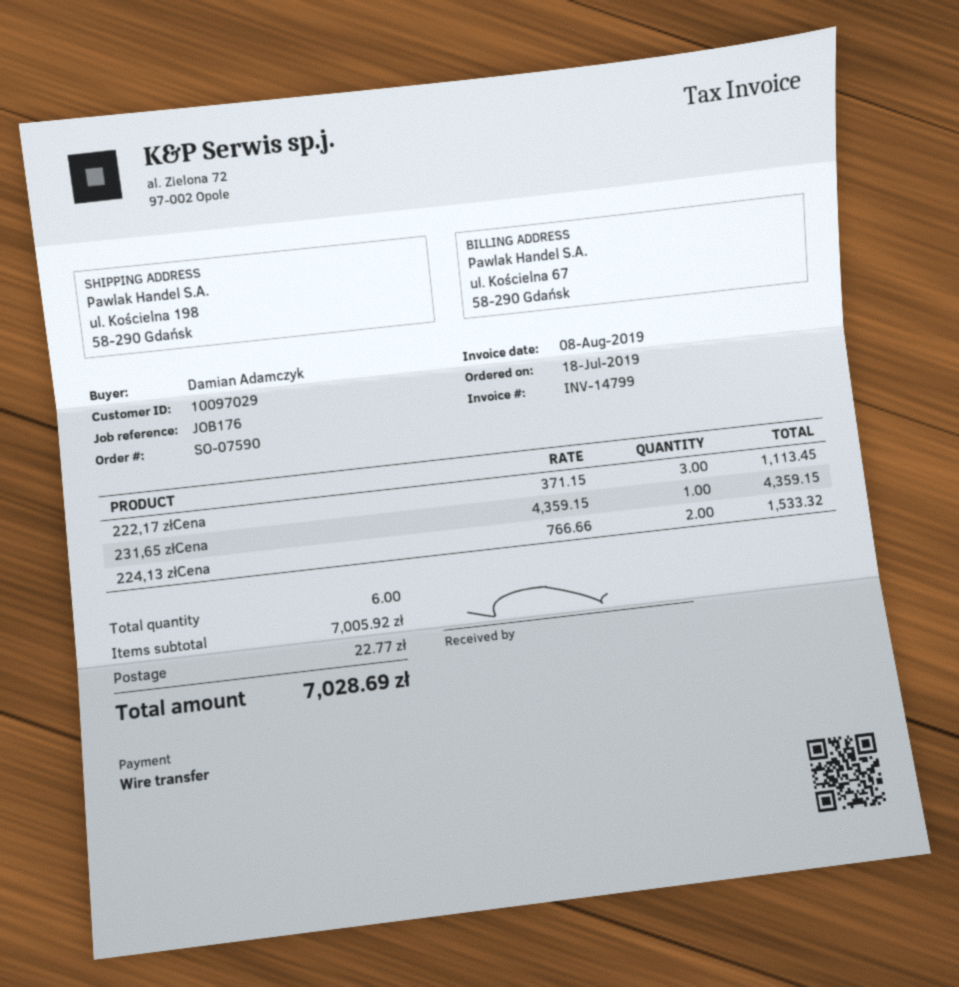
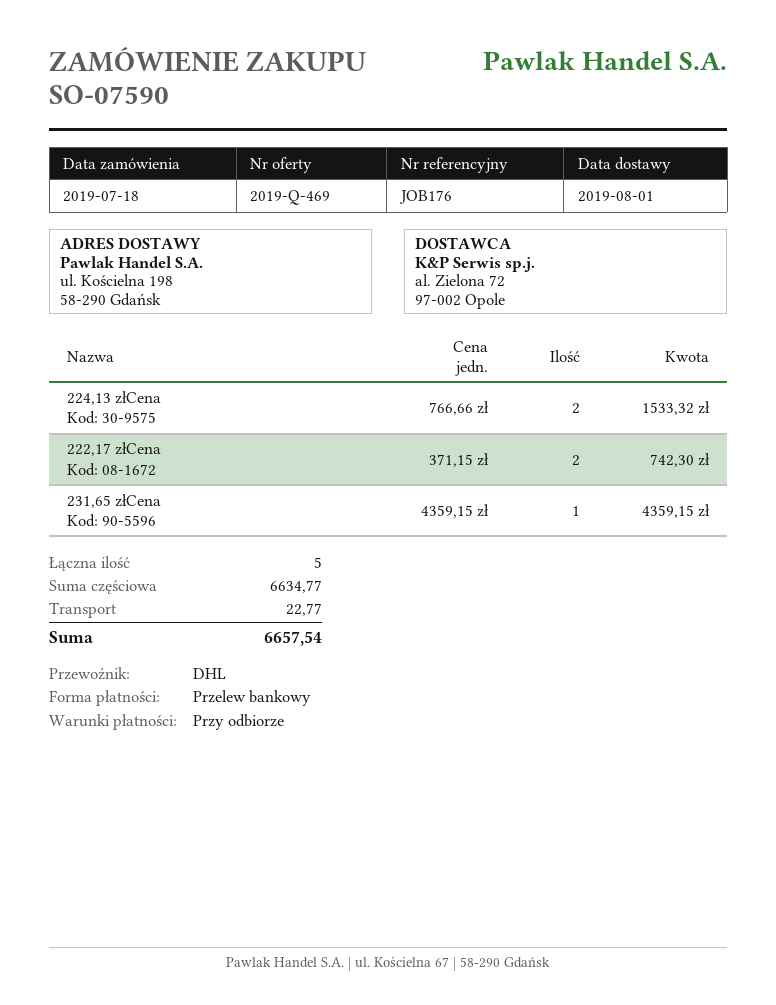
222,17 złCena: 3 x 371.15 = 1113.45 -> 2 x 371.15 = 742.30
total quantity: 6 -> 5
subtotal: 7005.92 -> 6634.77
total: 7028.69 -> 6657.54

